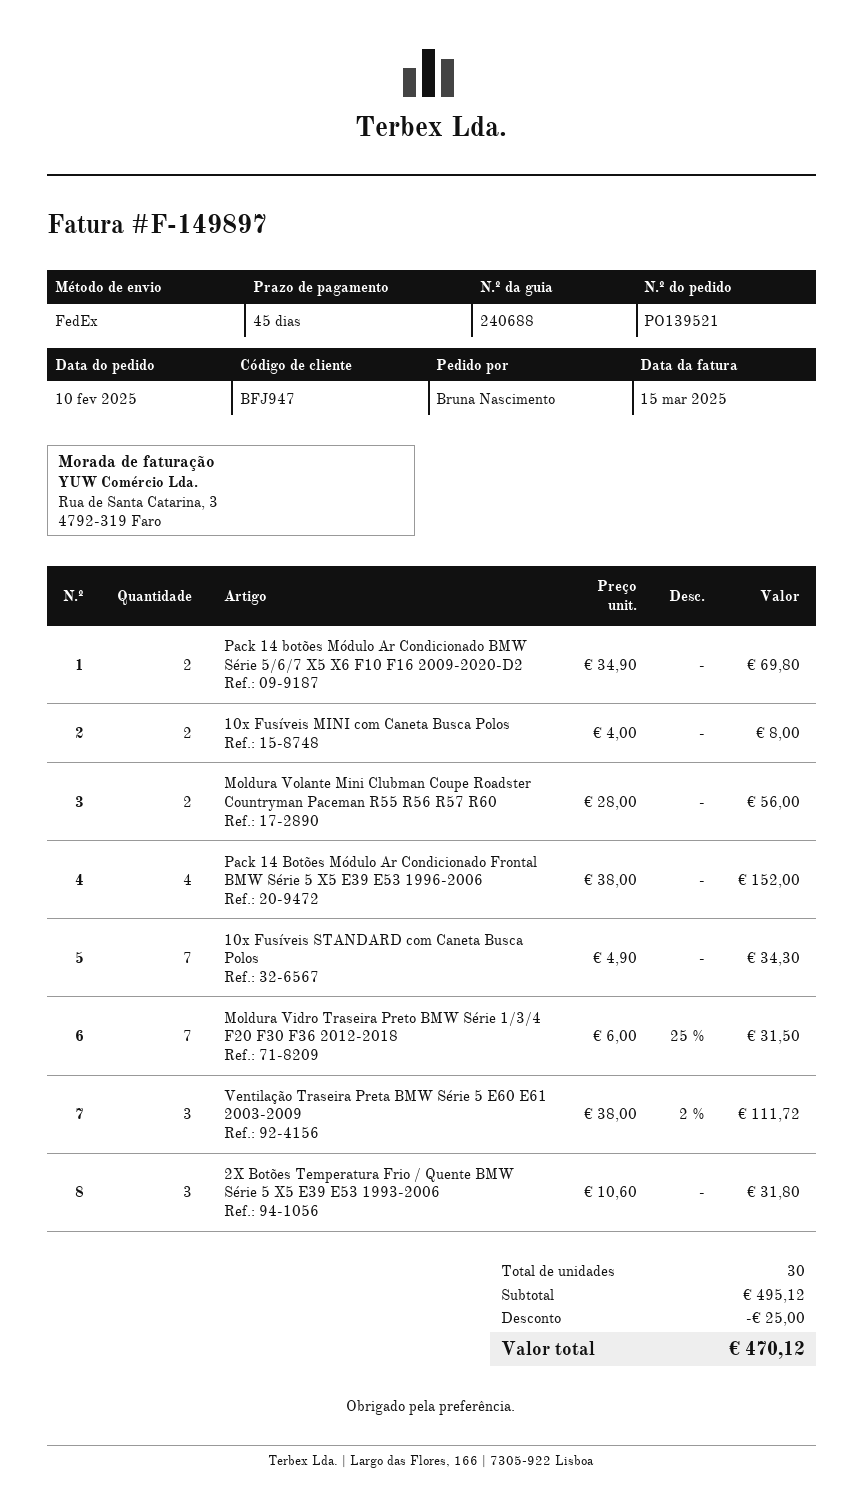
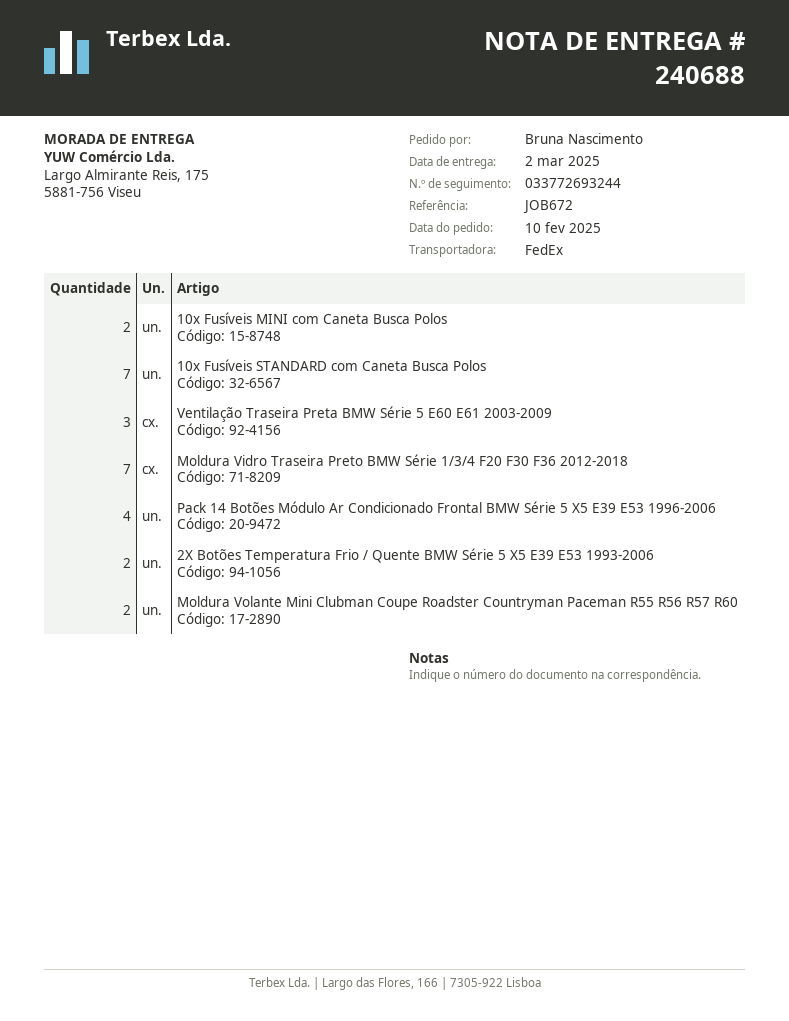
Pack 14 botões Módulo Ar Condicionado BMW Série 5/6/7 X5 X6 F10 F16 2009-2020-D2: 2 -> none
2X Botões Temperatura Frio / Quente BMW Série 5 X5 E39 E53 1993-2006: 3 -> 2

